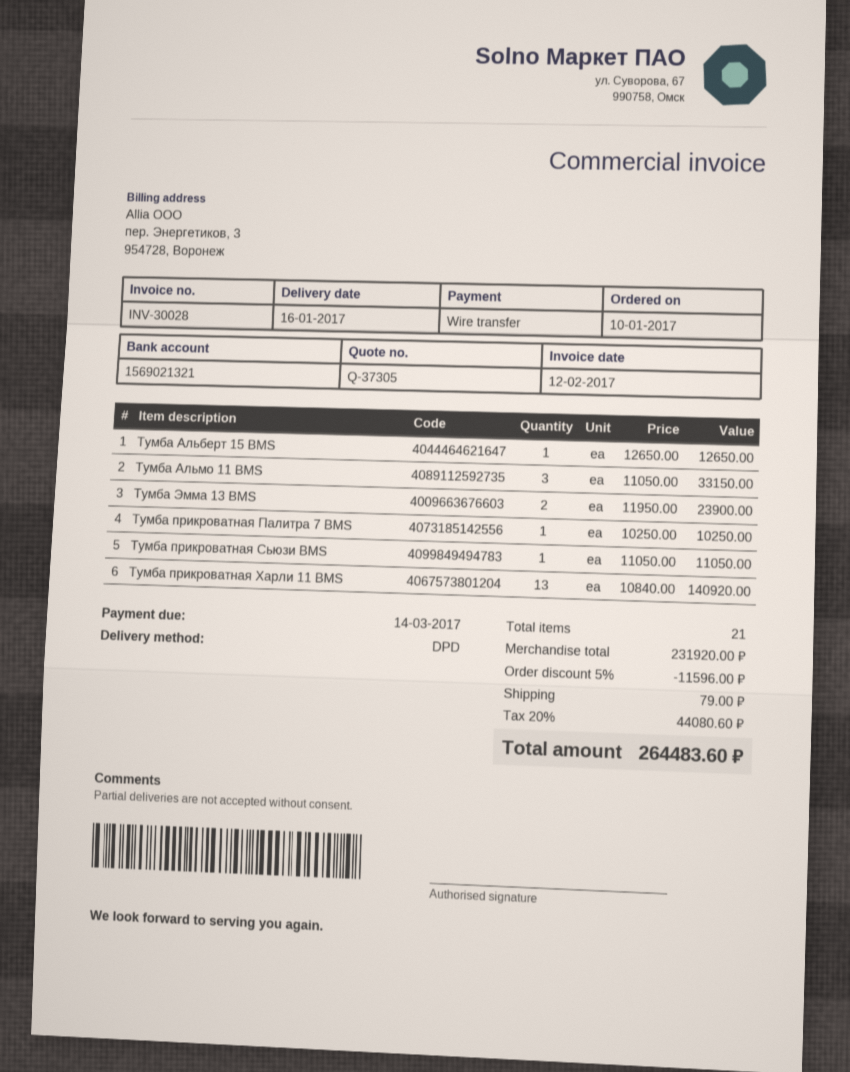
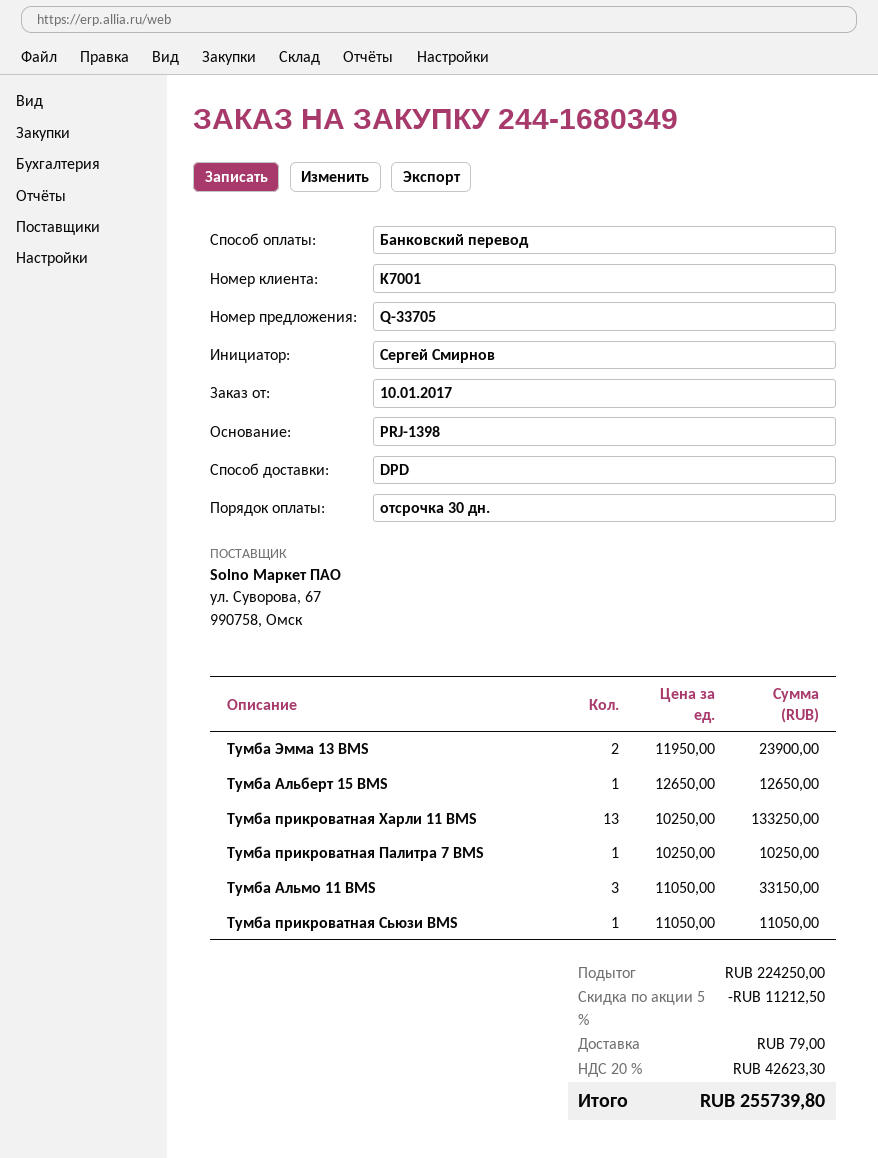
quote number: Q-37305 -> Q-33705
Тумба прикроватная Харли 11 BMS: 13 x 10840.00 = 140920.00 -> 13 x 10250.00 = 133250.00
subtotal: 231920.00 -> 224250.00
discount: 5% = 11596.00 -> 5% = 11212.50
tax: 20% = 44080.60 -> 20% = 42623.30
total: 264483.60 -> 255739.80

